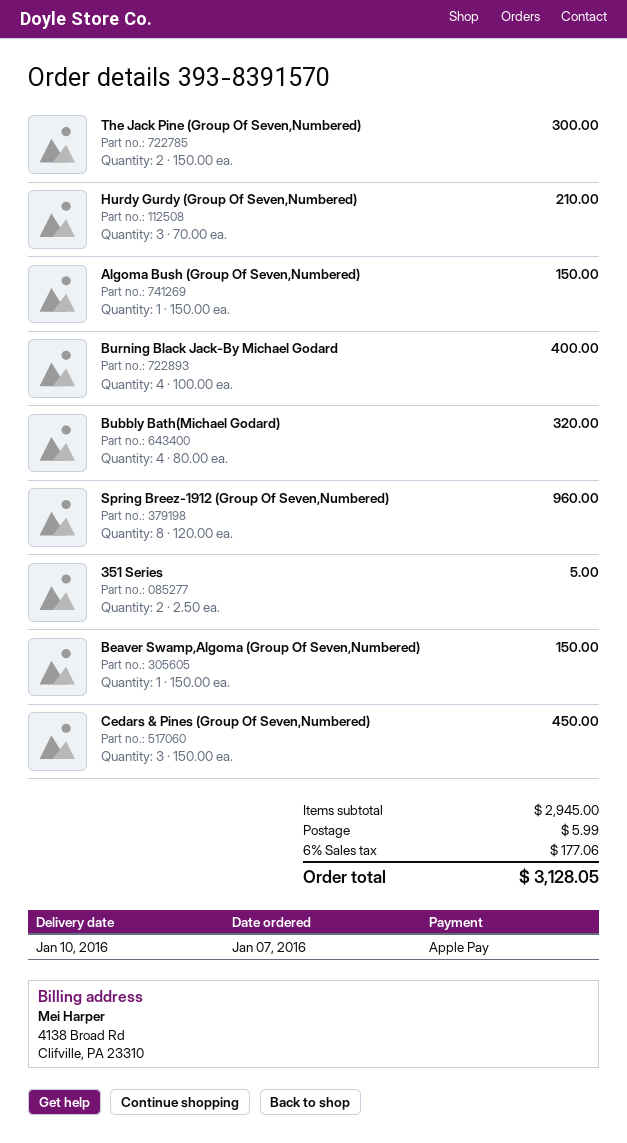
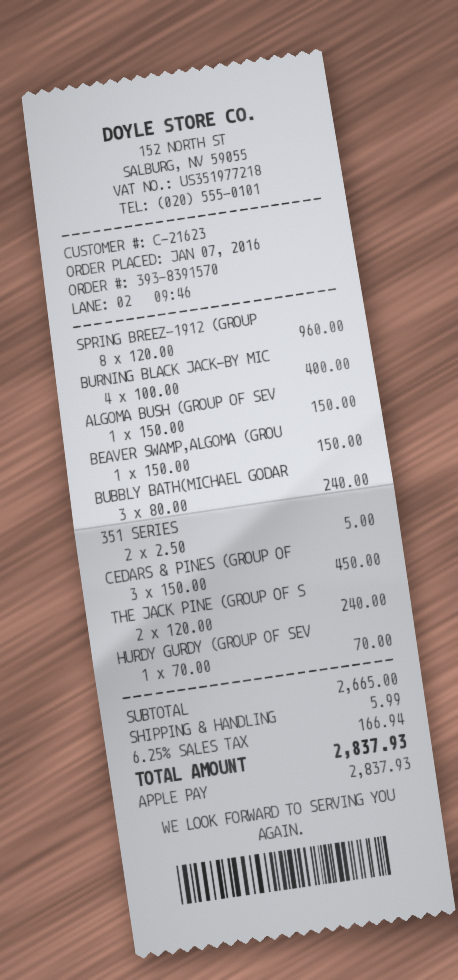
The Jack Pine (Group Of Seven,Numbered): 2 x 150.00 = 300.00 -> 2 x 120.00 = 240.00
Hurdy Gurdy (Group Of Seven,Numbered): 3 x 70.00 = 210.00 -> 1 x 70.00 = 70.00
Bubbly Bath(Michael Godard): 4 x 80.00 = 320.00 -> 3 x 80.00 = 240.00
subtotal: 2945.00 -> 2665.00
tax: 6% = 177.06 -> 6.25% = 166.94
total: 3128.05 -> 2837.93

